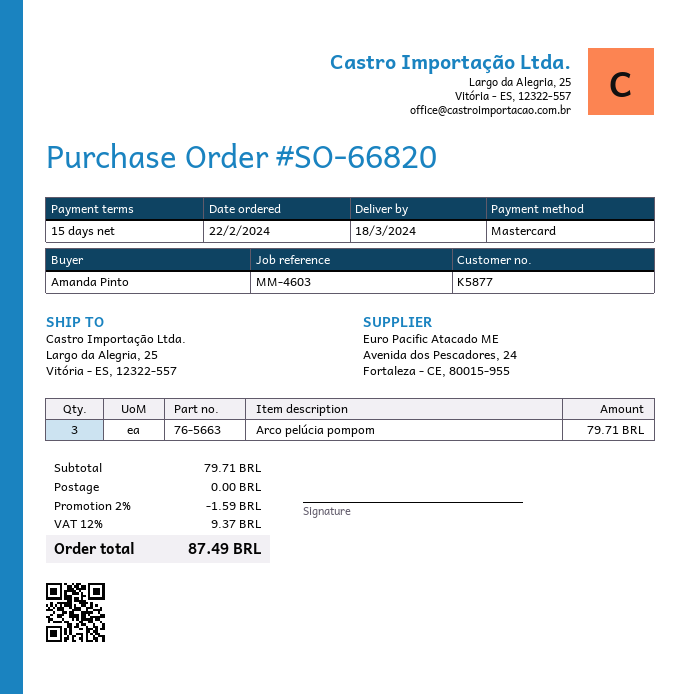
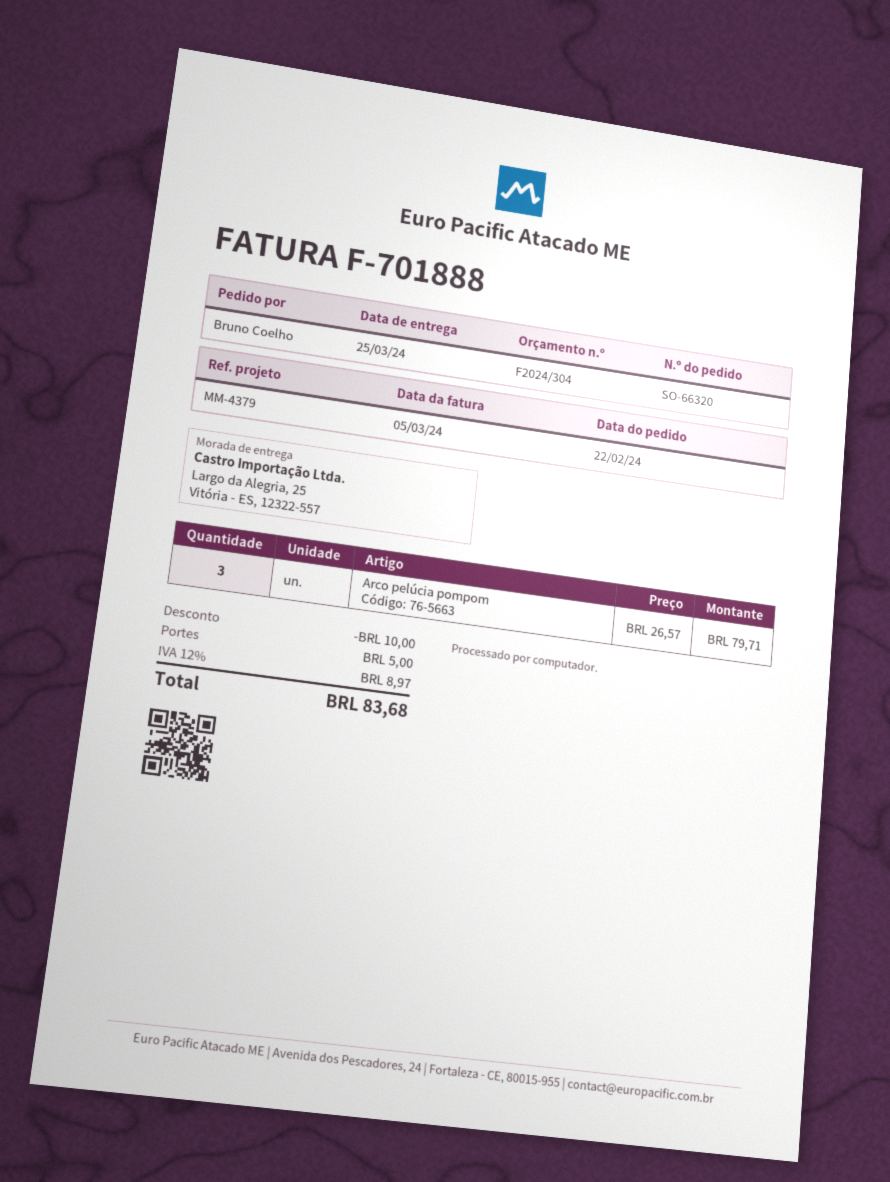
order number: SO-66820 -> SO-66320
delivery date: 2024-03-18 -> 2024-03-25
reference: MM-4603 -> MM-4379
ordered by: Amanda Pinto -> Bruno Coelho
discount: 1.59 -> 10.00
shipping: 0.00 -> 5.00
tax: 12% = 9.37 -> 12% = 8.97
total: 87.49 -> 83.68

